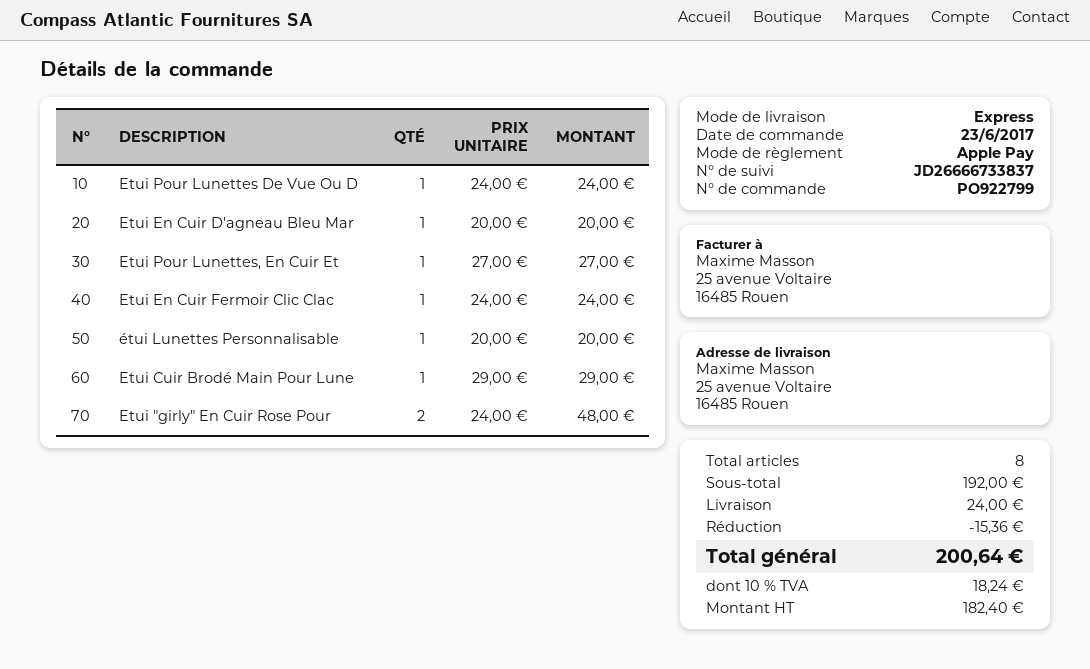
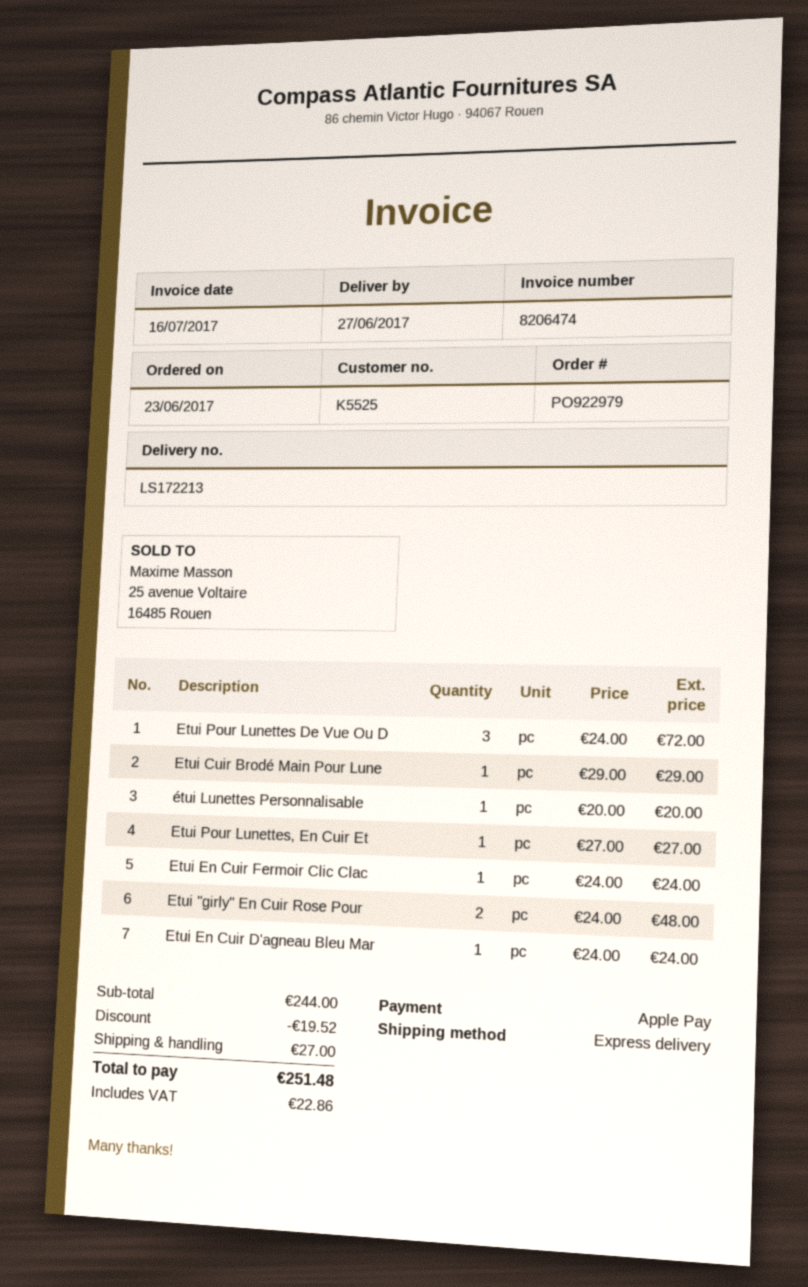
order number: PO922799 -> PO922979
Etui Pour Lunettes De Vue Ou D: 1 x 24.00 = 24.00 -> 3 x 24.00 = 72.00
Etui En Cuir D'agneau Bleu Mar: 1 x 20.00 = 20.00 -> 1 x 24.00 = 24.00
subtotal: 192.00 -> 244.00
discount: 15.36 -> 19.52
shipping: 24.00 -> 27.00
tax: 18.24 -> 22.86
total: 200.64 -> 251.48

